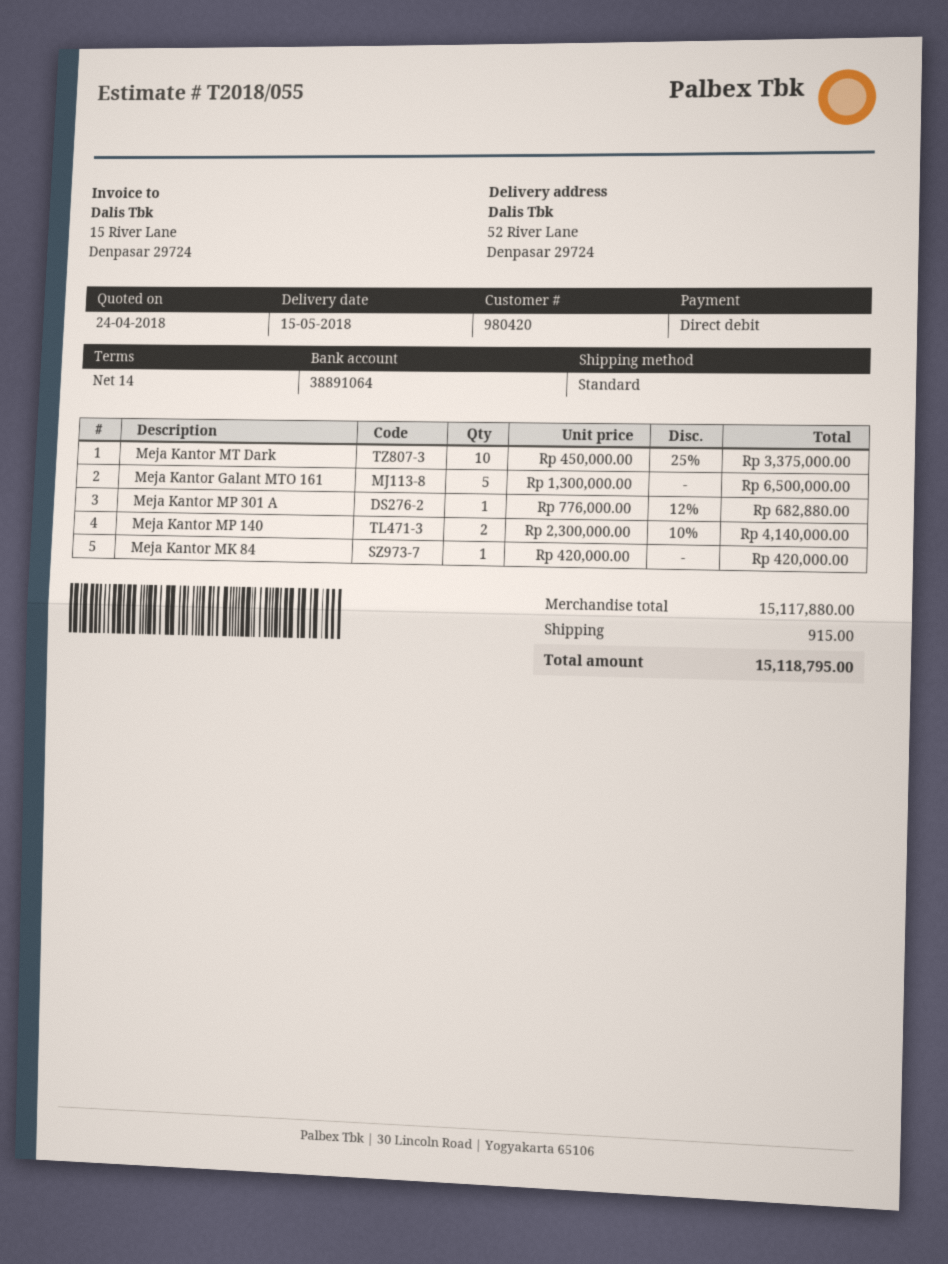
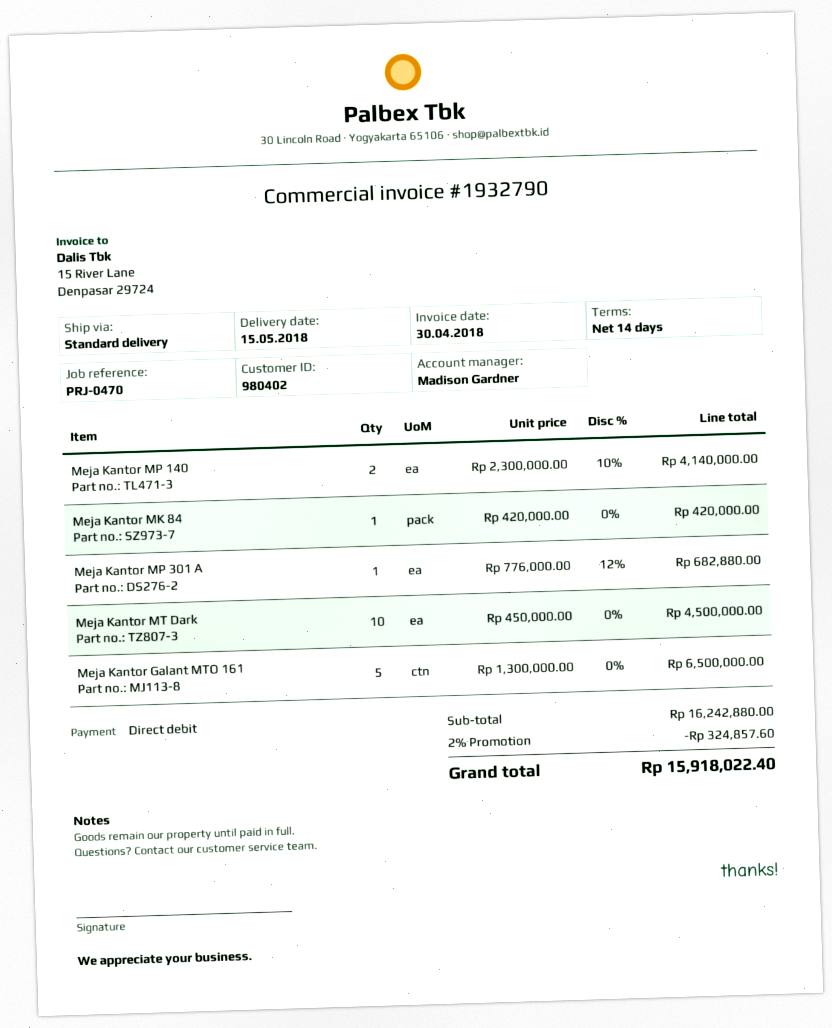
customer number: 980420 -> 980402
Meja Kantor MT Dark: 10 x 450000.00 - 25% = 3375000.00 -> 10 x 450000.00 = 4500000.00
subtotal: 15117880.00 -> 16242880.00
discount: none -> 2% = 324857.60
shipping: 915.00 -> none
total: 15118795.00 -> 15918022.40

